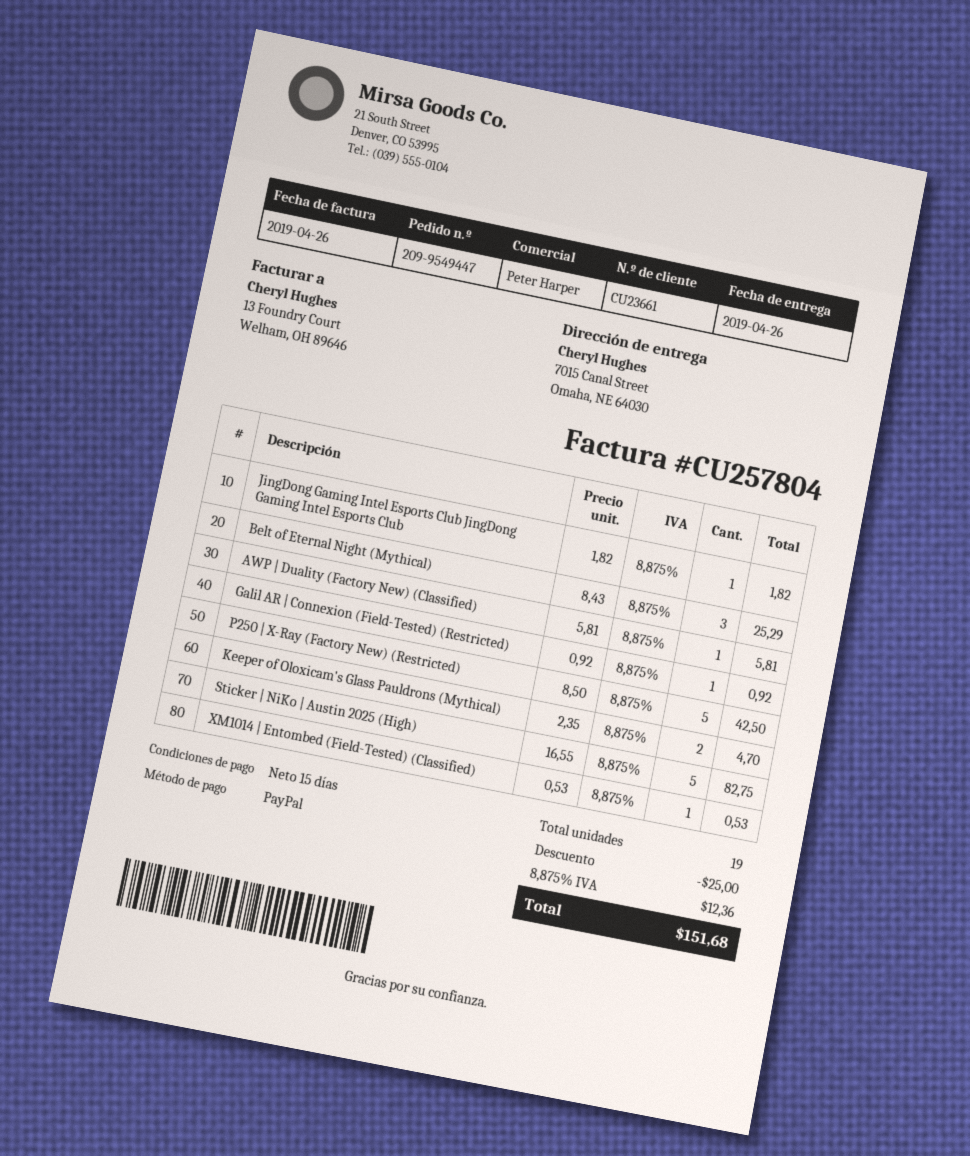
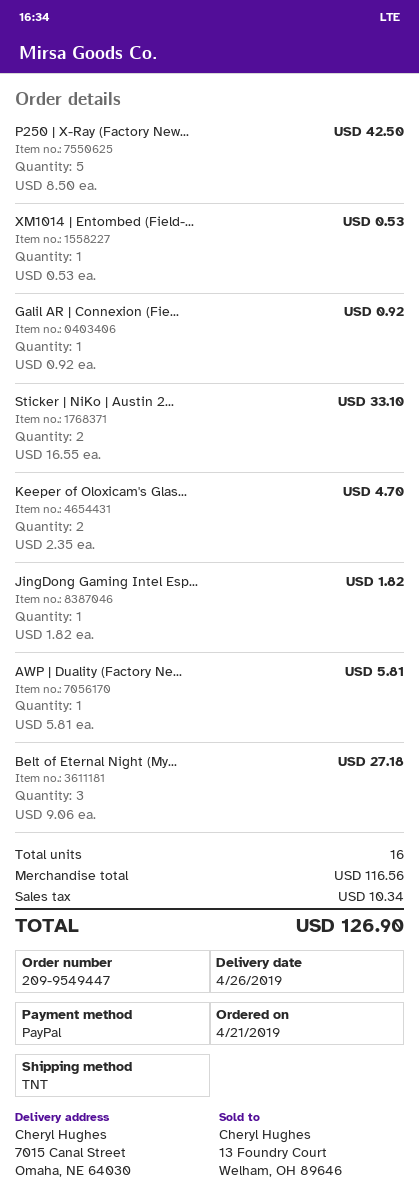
Belt of Eternal Night (Mythical): 3 x 8.43 = 25.29 -> 3 x 9.06 = 27.18
Sticker | NiKo | Austin 2025 (High): 5 x 16.55 = 82.75 -> 2 x 16.55 = 33.10
total quantity: 19 -> 16
discount: 25.00 -> none
tax: 12.36 -> 10.34
total: 151.68 -> 126.90

